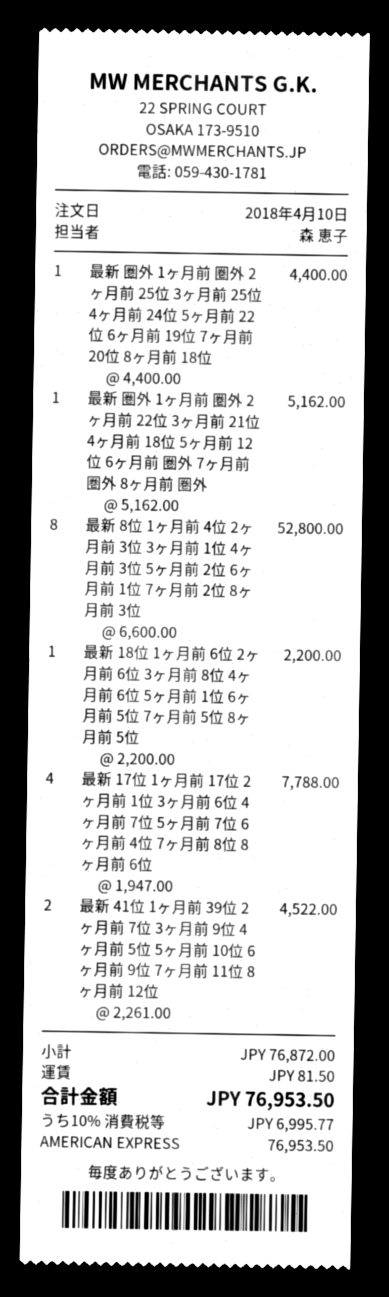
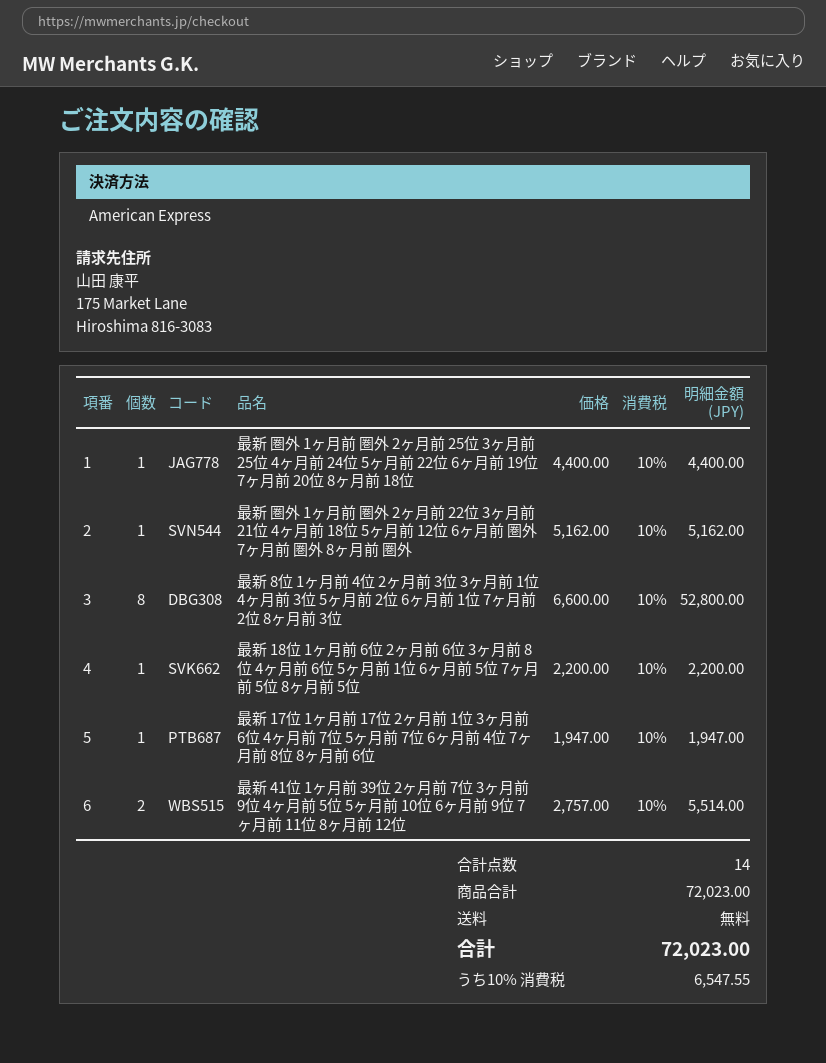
最新 17位 1ヶ月前 17位 2ヶ月前 1位 3ヶ月前 6位 4ヶ月前 7位 5ヶ月前 7位 6ヶ月前 4位 7ヶ月前 8位 8ヶ月前 6位: 4 x 1947.00 = 7788.00 -> 1 x 1947.00 = 1947.00
最新 41位 1ヶ月前 39位 2ヶ月前 7位 3ヶ月前 9位 4ヶ月前 5位 5ヶ月前 10位 6ヶ月前 9位 7ヶ月前 11位 8ヶ月前 12位: 2 x 2261.00 = 4522.00 -> 2 x 2757.00 = 5514.00
subtotal: 76872.00 -> 72023.00
shipping: 81.50 -> 0.00
tax: 10% = 6995.77 -> 10% = 6547.55
total: 76953.50 -> 72023.00

